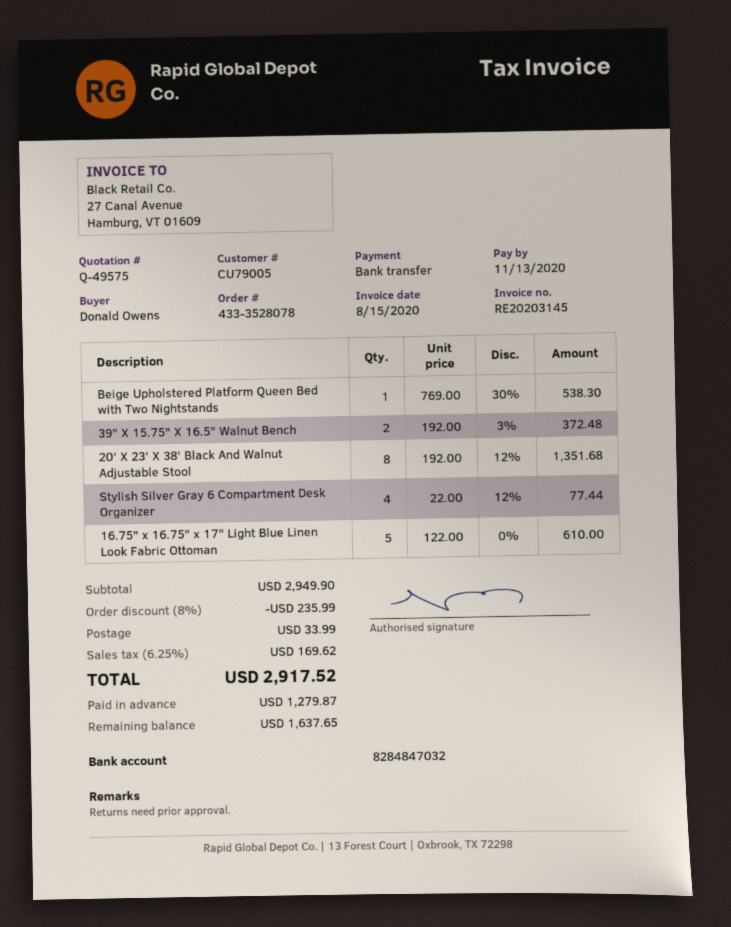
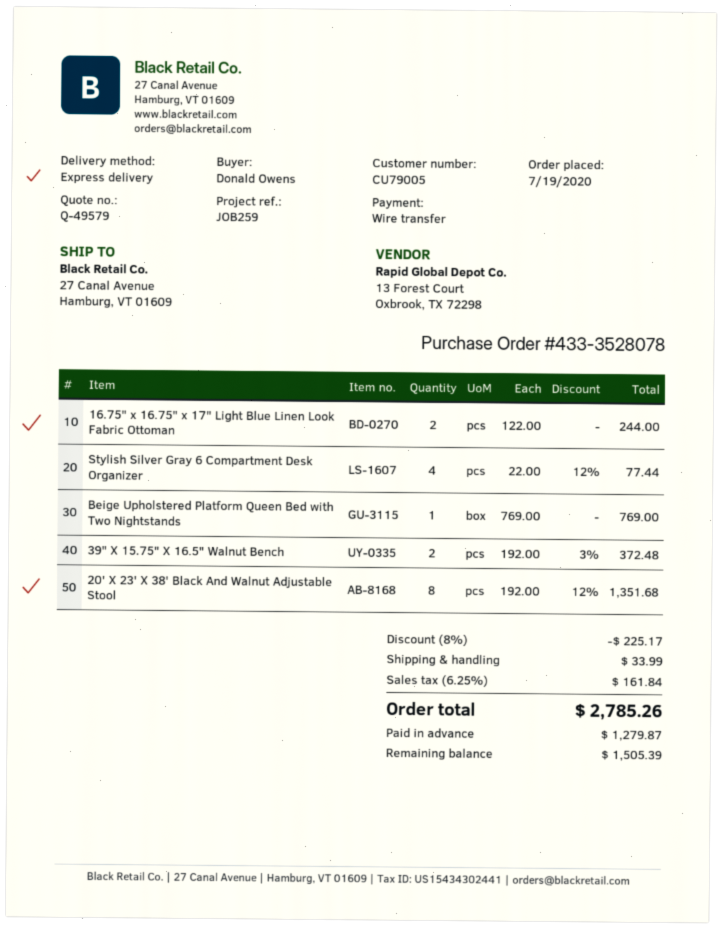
quote number: Q-49575 -> Q-49579
Beige Upholstered Platform Queen Bed with Two Nightstands: 1 x 769.00 - 30% = 538.30 -> 1 x 769.00 = 769.00
16.75" x 16.75" x 17" Light Blue Linen Look Fabric Ottoman: 5 x 122.00 = 610.00 -> 2 x 122.00 = 244.00
discount: 8% = 235.99 -> 8% = 225.17
tax: 6.25% = 169.62 -> 6.25% = 161.84
total: 2917.52 -> 2785.26
balance: 1637.65 -> 1505.39

